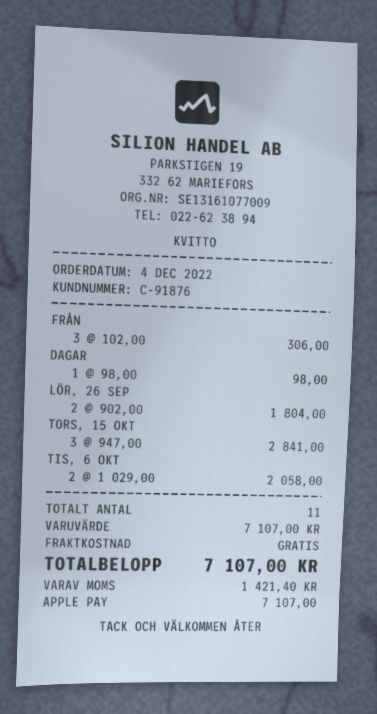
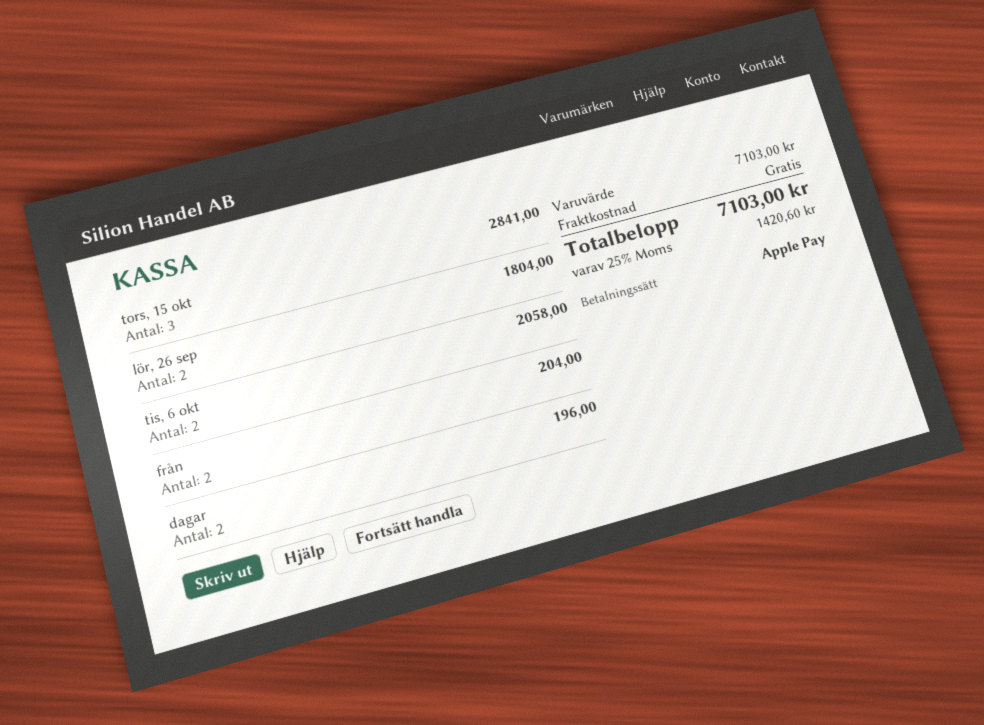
FRÅN: 3 for 306.00 -> 2 for 204.00
DAGAR: 1 for 98.00 -> 2 for 196.00
subtotal: 7107.00 -> 7103.00
tax: 1421.40 -> 1420.60
total: 7107.00 -> 7103.00

